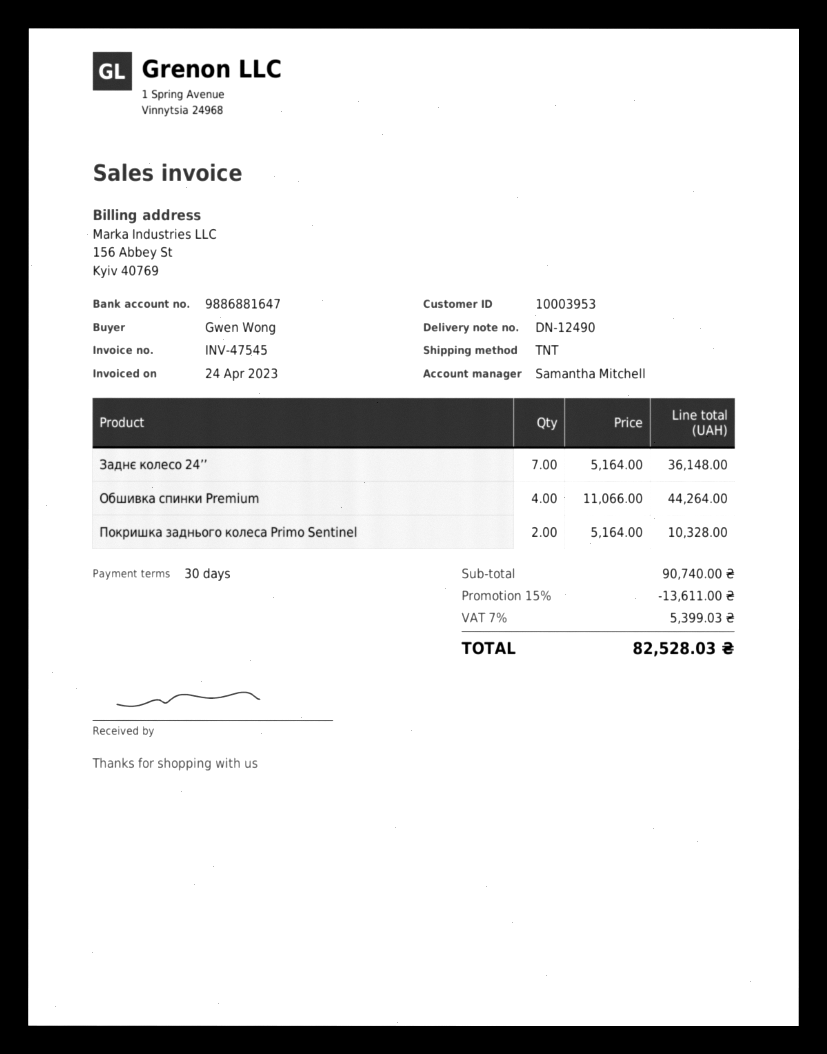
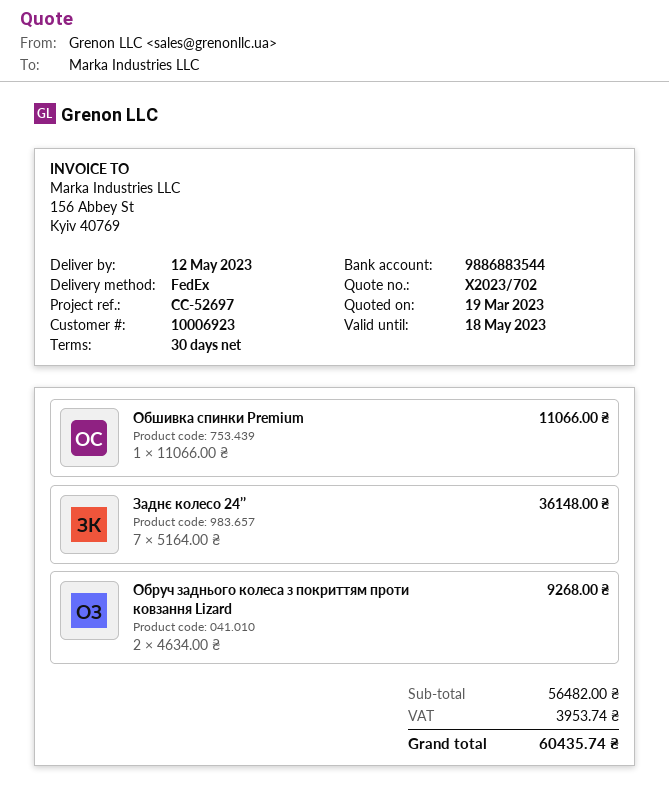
customer number: 10003953 -> 10006923
bank account: 9886881647 -> 9886883544
shipping method: TNT -> FedEx
Обшивка спинки Premium: 4 x 11066.00 = 44264.00 -> 1 x 11066.00 = 11066.00
Покришка заднього колеса Primo Sentinel: 2 x 5164.00 = 10328.00 -> none
Обруч заднього колеса з покриттям проти ковзання Lizard: none -> 2 x 4634.00 = 9268.00
subtotal: 90740.00 -> 56482.00
discount: 15% = 13611.00 -> none
tax: 5399.03 -> 3953.74
total: 82528.03 -> 60435.74

